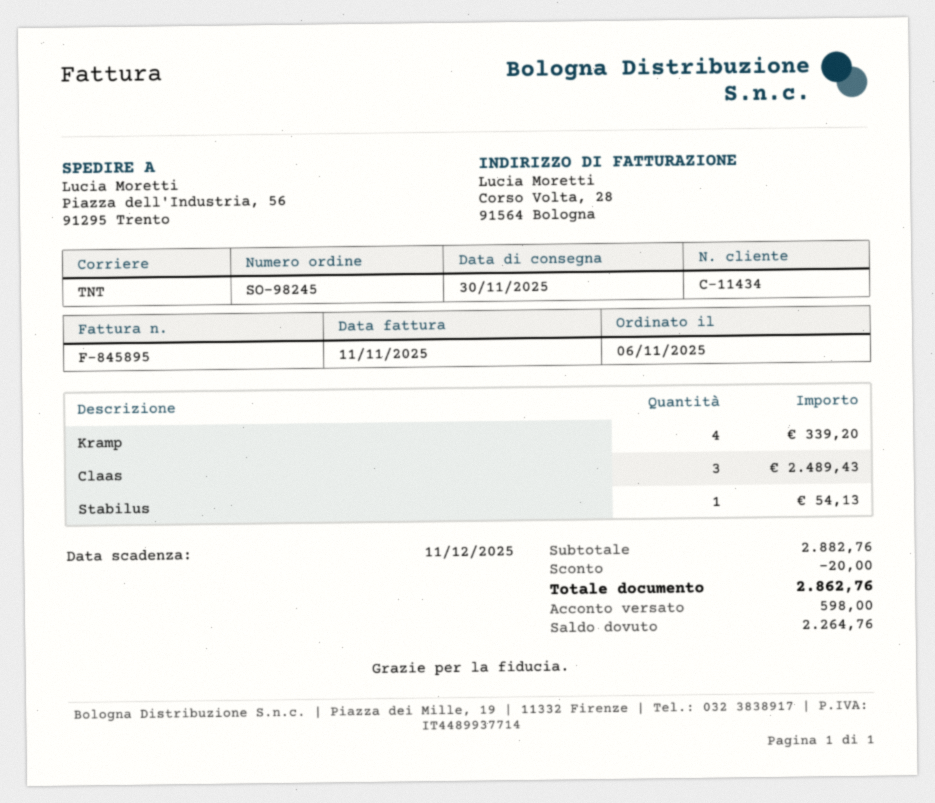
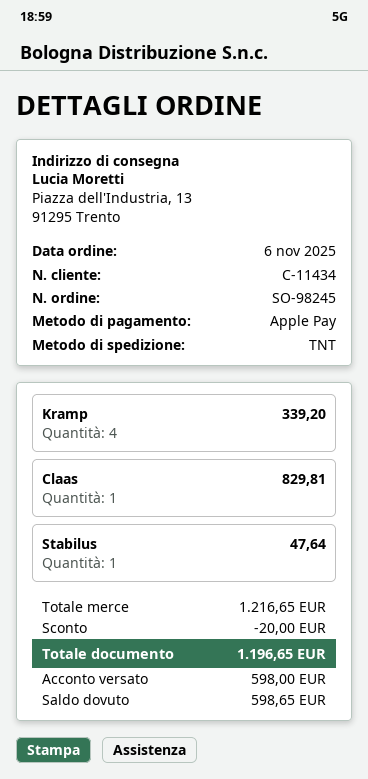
ship to: Piazza dell'Industria, 56, 91295 Trento -> Piazza dell'Industria, 13, 91295 Trento
Claas: 3 for 2489.43 -> 1 for 829.81
Stabilus: 1 for 54.13 -> 1 for 47.64
subtotal: 2882.76 -> 1216.65
total: 2862.76 -> 1196.65
balance: 2264.76 -> 598.65

